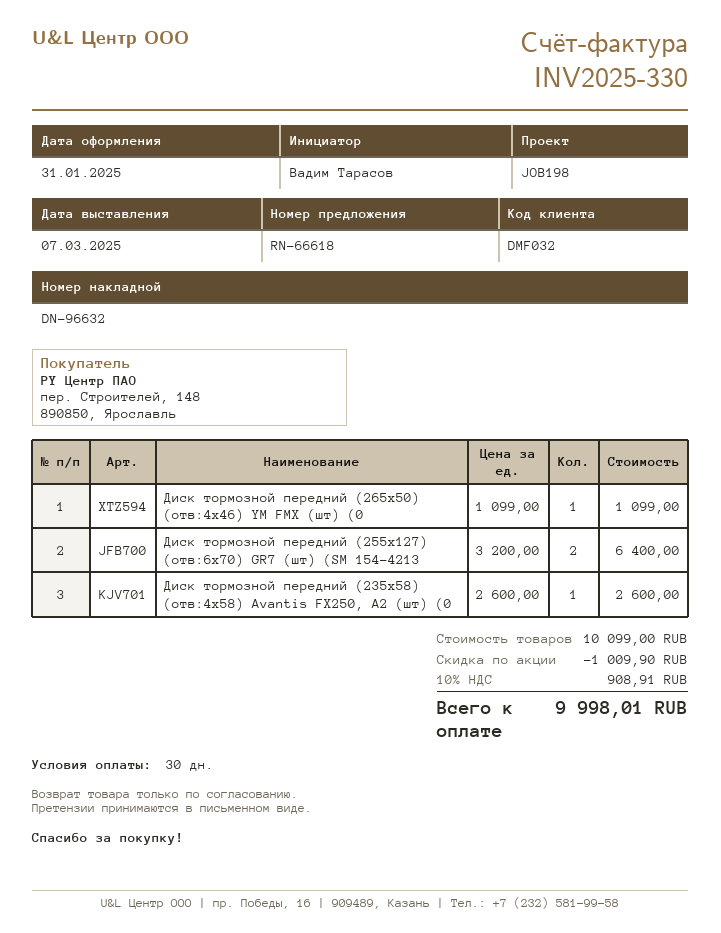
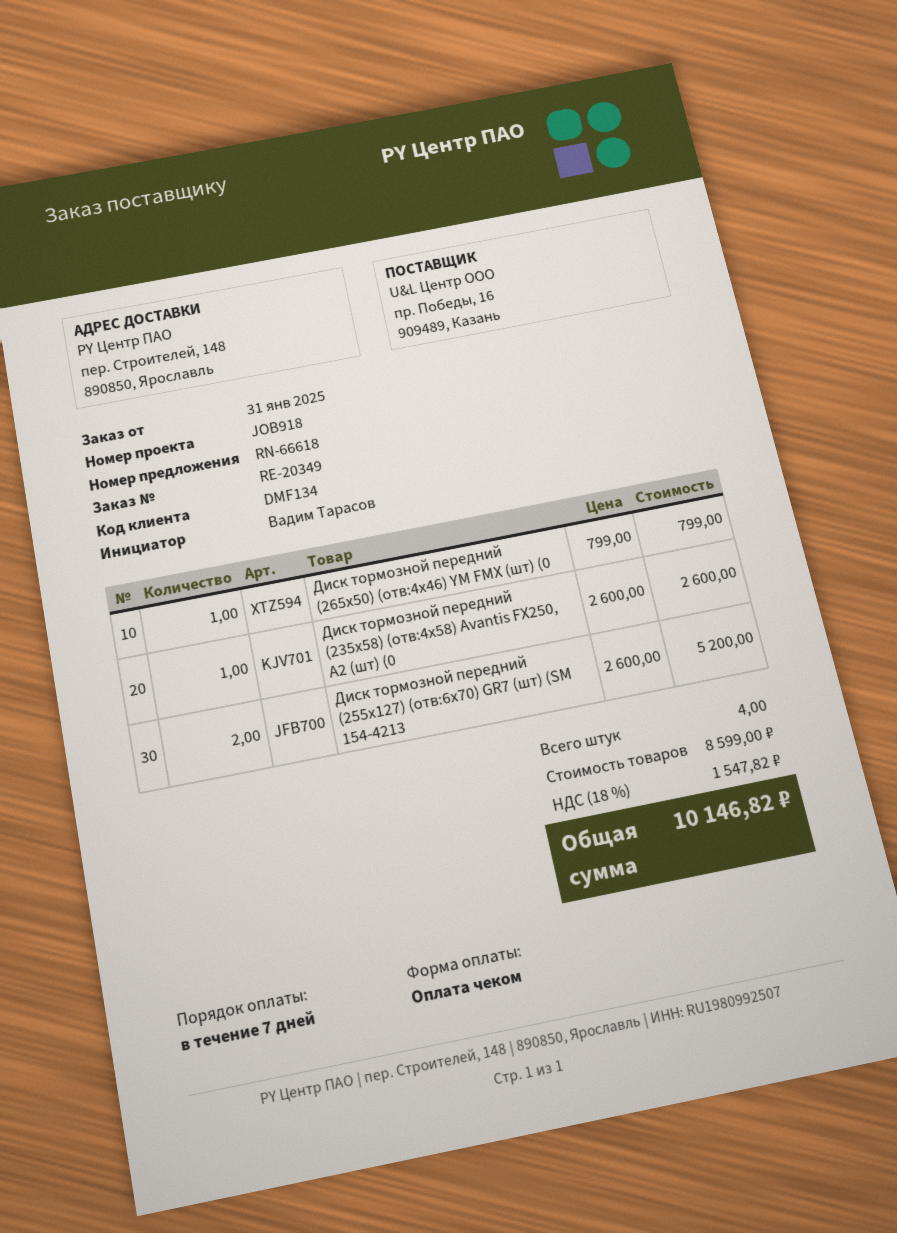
payment terms: 30 days -> 7 days
customer number: DMF032 -> DMF134
reference: JOB198 -> JOB918
Диск тормозной передний (265x50) (отв:4x46) YM FMX (шт) (0: 1 x 1099.00 = 1099.00 -> 1 x 799.00 = 799.00
Диск тормозной передний (255x127) (отв:6x70) GR7 (шт) (SM 154-4213: 2 x 3200.00 = 6400.00 -> 2 x 2600.00 = 5200.00
subtotal: 10099.00 -> 8599.00
discount: 1009.90 -> none
tax: 10% = 908.91 -> 18% = 1547.82
total: 9998.01 -> 10146.82

